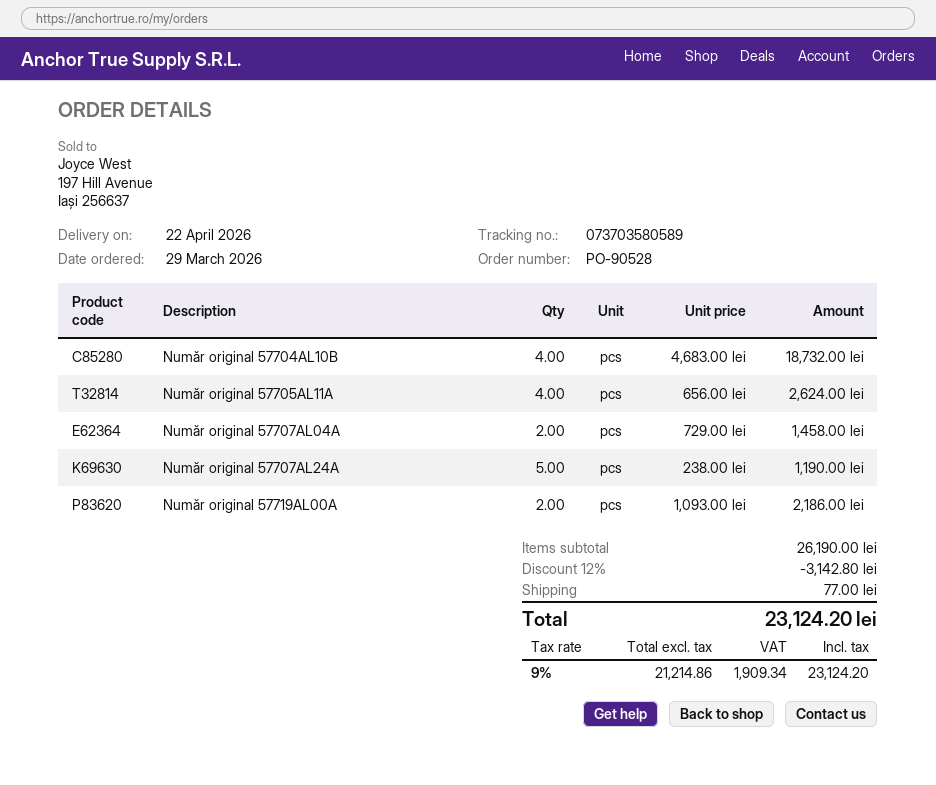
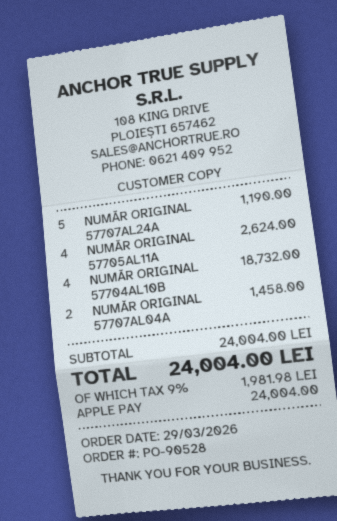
Număr original 57719AL00A: 2 for 2186.00 -> none
subtotal: 26190.00 -> 24004.00
discount: 12% = 3142.80 -> none
shipping: 77.00 -> none
tax: 9% = 1909.34 -> 9% = 1981.98
total: 23124.20 -> 24004.00

